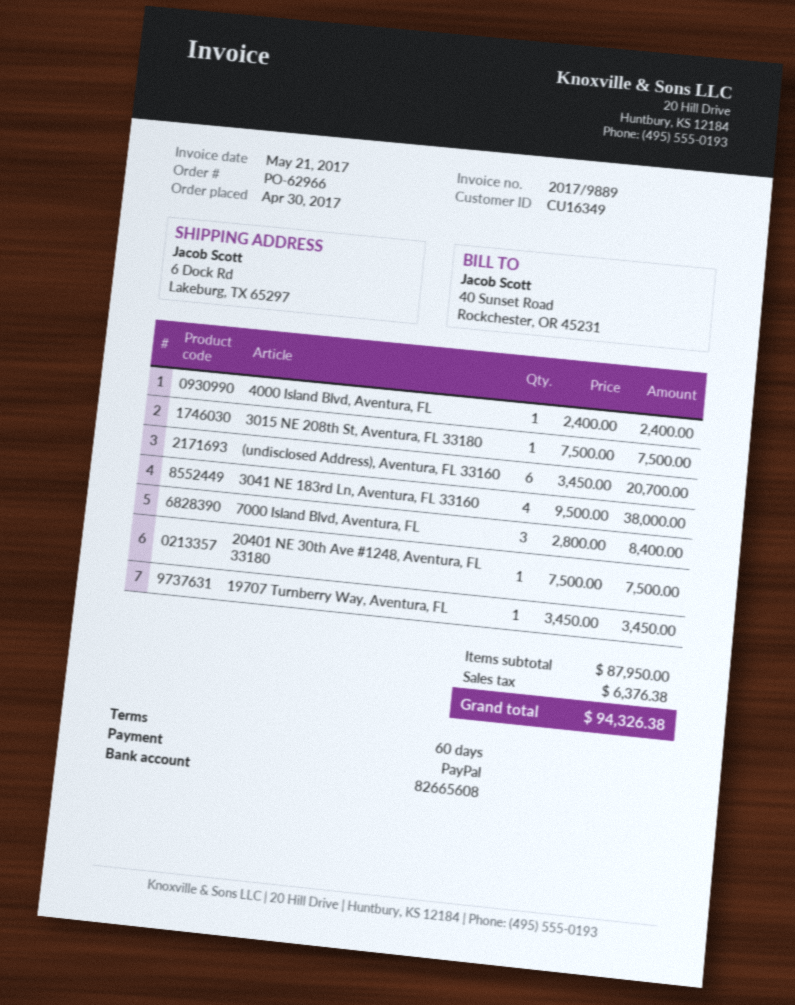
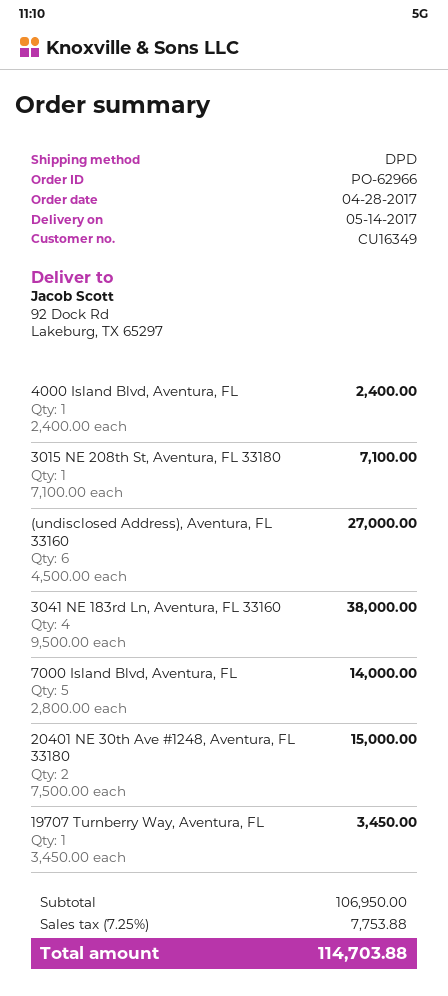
order date: 2017-04-30 -> 2017-04-28
ship to: 6 Dock Rd, Lakeburg, TX 65297 -> 92 Dock Rd, Lakeburg, TX 65297
3015 NE 208th St, Aventura, FL 33180: 1 x 7500.00 = 7500.00 -> 1 x 7100.00 = 7100.00
(undisclosed Address), Aventura, FL 33160: 6 x 3450.00 = 20700.00 -> 6 x 4500.00 = 27000.00
7000 Island Blvd, Aventura, FL: 3 x 2800.00 = 8400.00 -> 5 x 2800.00 = 14000.00
20401 NE 30th Ave #1248, Aventura, FL 33180: 1 x 7500.00 = 7500.00 -> 2 x 7500.00 = 15000.00
subtotal: 87950.00 -> 106950.00
tax: 6376.38 -> 7753.88
total: 94326.38 -> 114703.88

